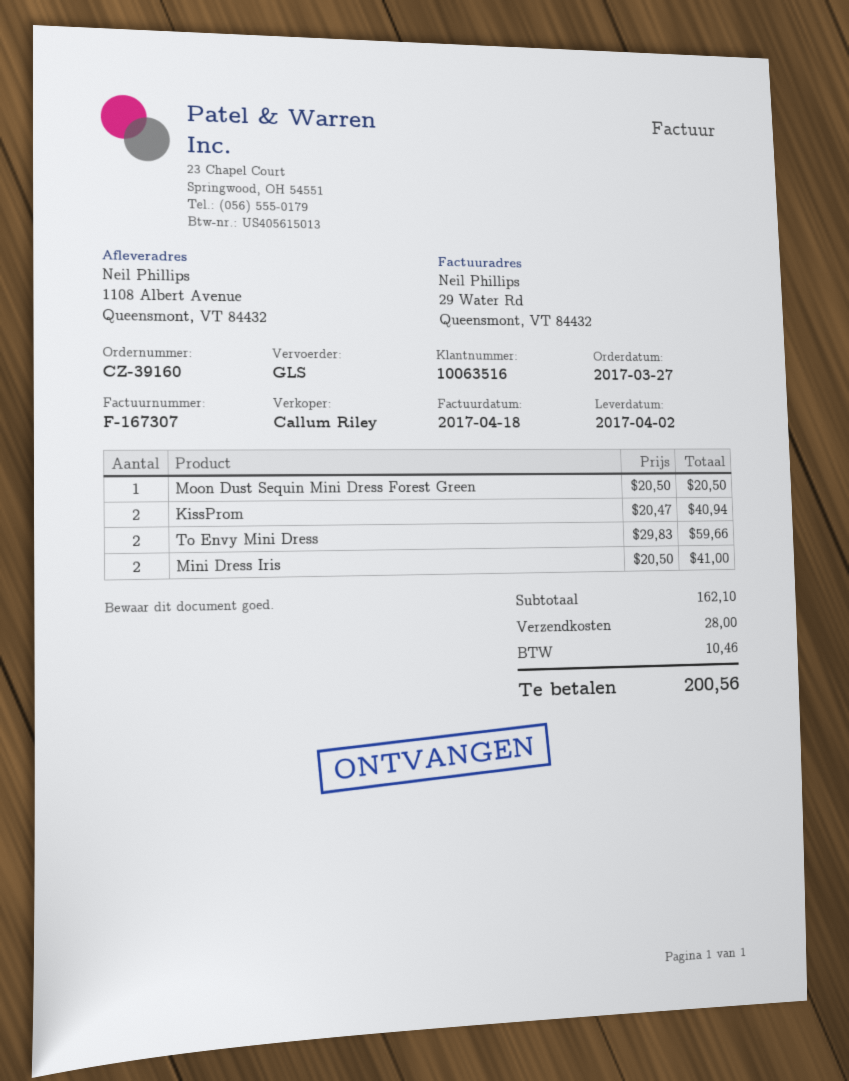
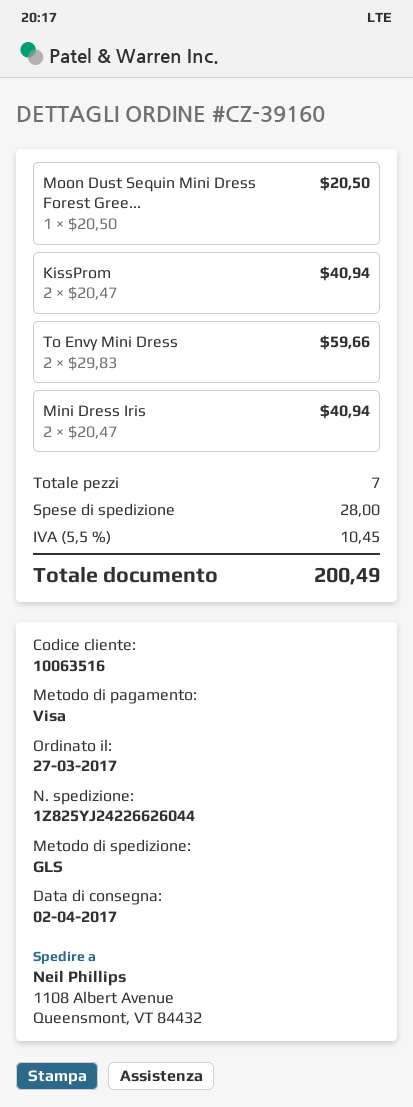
Mini Dress Iris: 2 x 20.50 = 41.00 -> 2 x 20.47 = 40.94
tax: 10.46 -> 10.45
total: 200.56 -> 200.49

